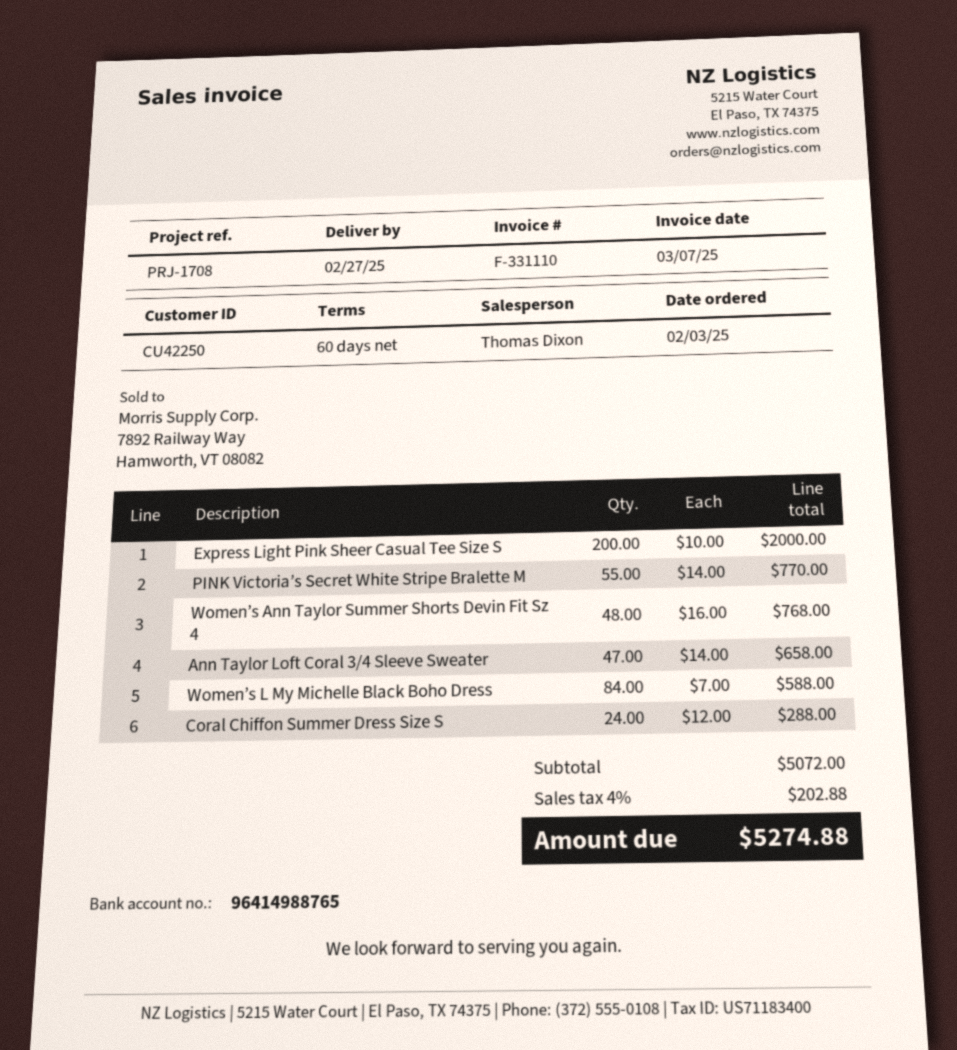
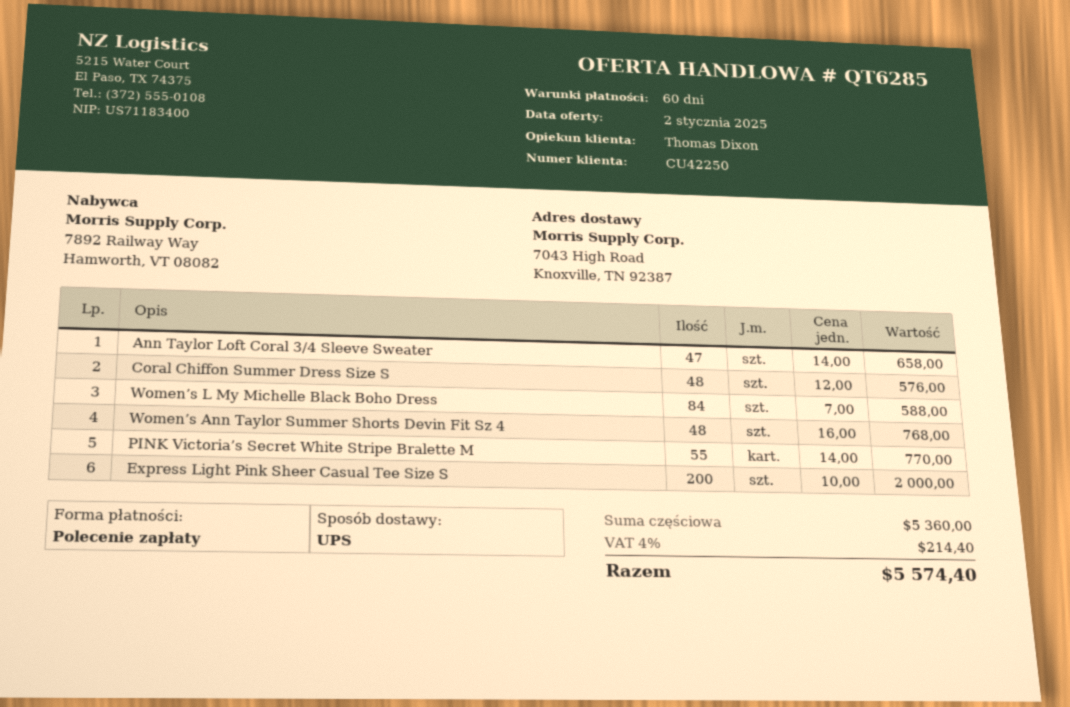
Coral Chiffon Summer Dress Size S: 24 x 12.00 = 288.00 -> 48 x 12.00 = 576.00
subtotal: 5072.00 -> 5360.00
tax: 4% = 202.88 -> 4% = 214.40
total: 5274.88 -> 5574.40

